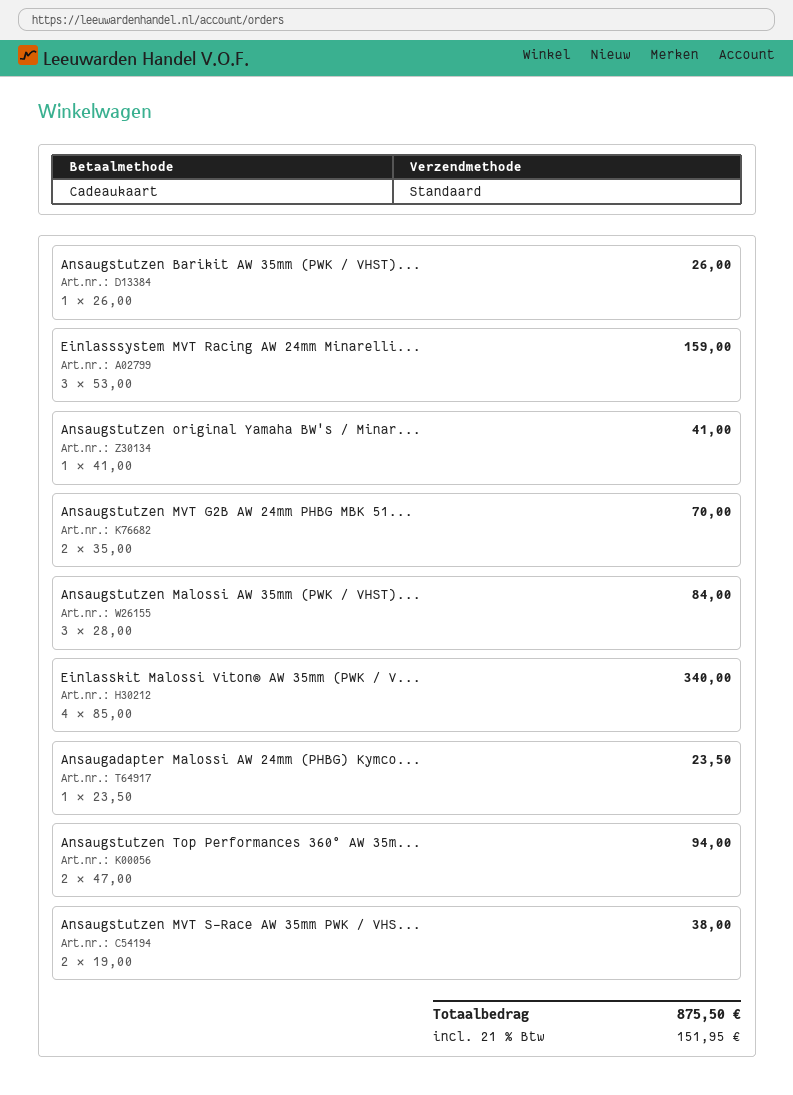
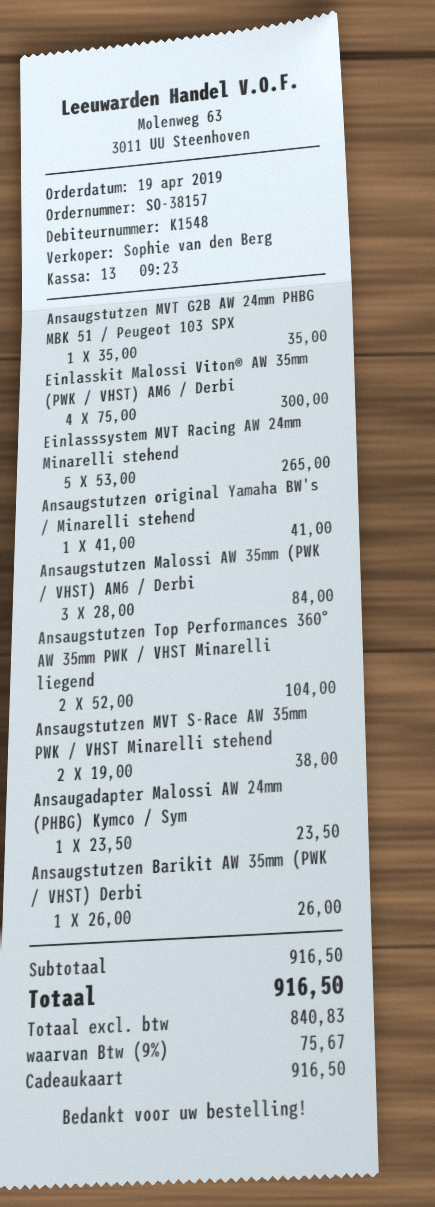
Einlasssystem MVT Racing AW 24mm Minarelli...: 3 x 53.00 = 159.00 -> 5 x 53.00 = 265.00
Ansaugstutzen MVT G2B AW 24mm PHBG MBK 51...: 2 x 35.00 = 70.00 -> 1 x 35.00 = 35.00
Einlasskit Malossi Viton® AW 35mm (PWK / V...: 4 x 85.00 = 340.00 -> 4 x 75.00 = 300.00
Ansaugstutzen Top Performances 360° AW 35m...: 2 x 47.00 = 94.00 -> 2 x 52.00 = 104.00
tax: 21% = 151.95 -> 9% = 75.67
total: 875.50 -> 916.50

